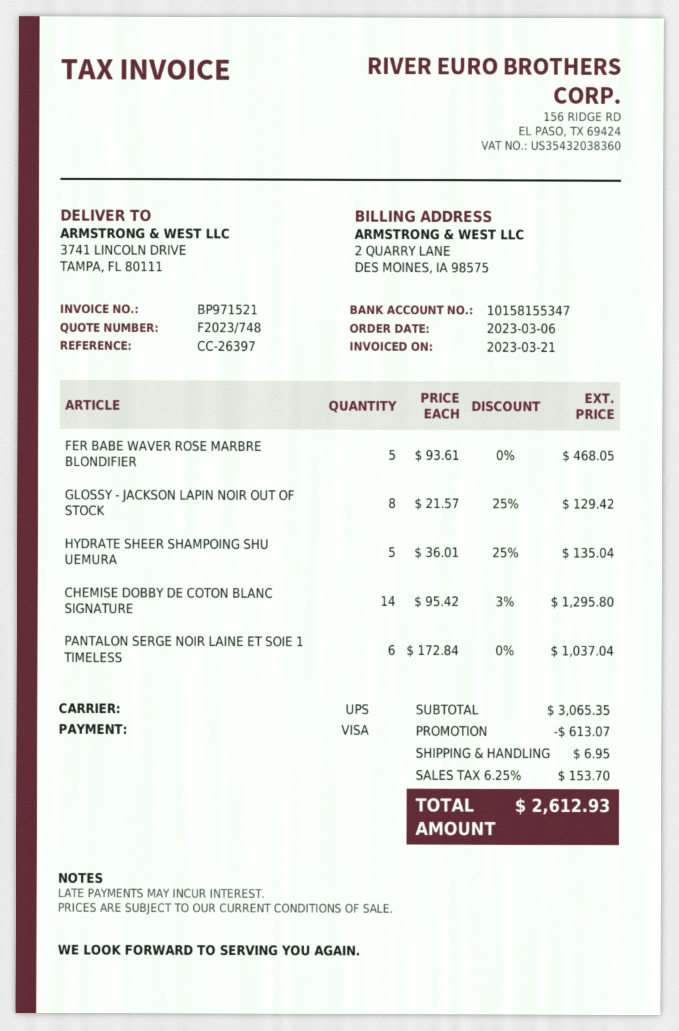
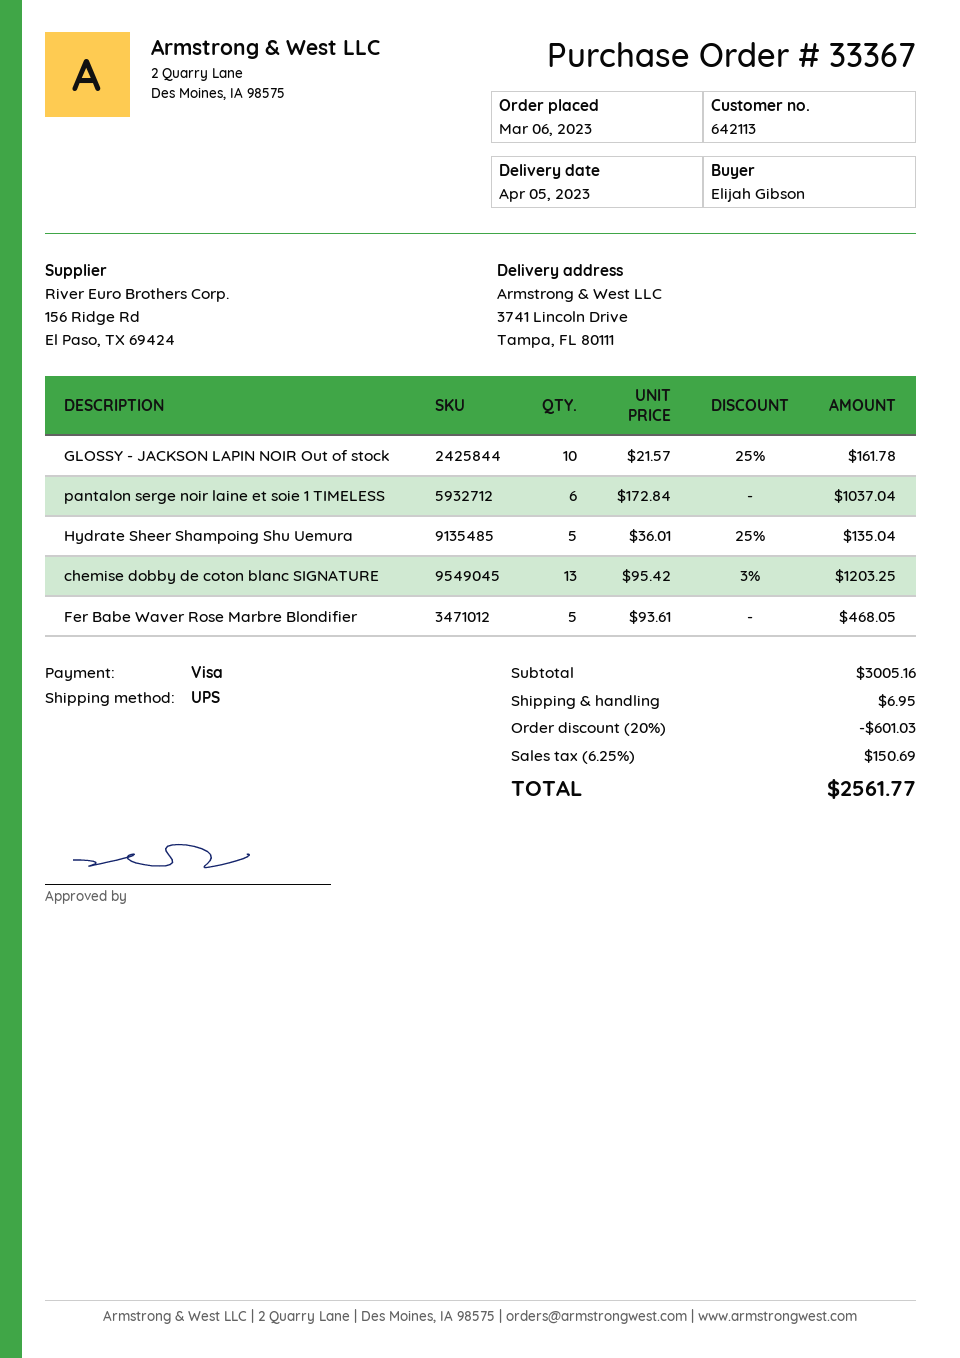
GLOSSY - JACKSON LAPIN NOIR OUT OF STOCK: 8 x 21.57 - 25% = 129.42 -> 10 x 21.57 - 25% = 161.78
CHEMISE DOBBY DE COTON BLANC SIGNATURE: 14 x 95.42 - 3% = 1295.80 -> 13 x 95.42 - 3% = 1203.25
subtotal: 3065.35 -> 3005.16
discount: 613.07 -> 601.03
tax: 6.25% = 153.70 -> 6.25% = 150.69
total: 2612.93 -> 2561.77

